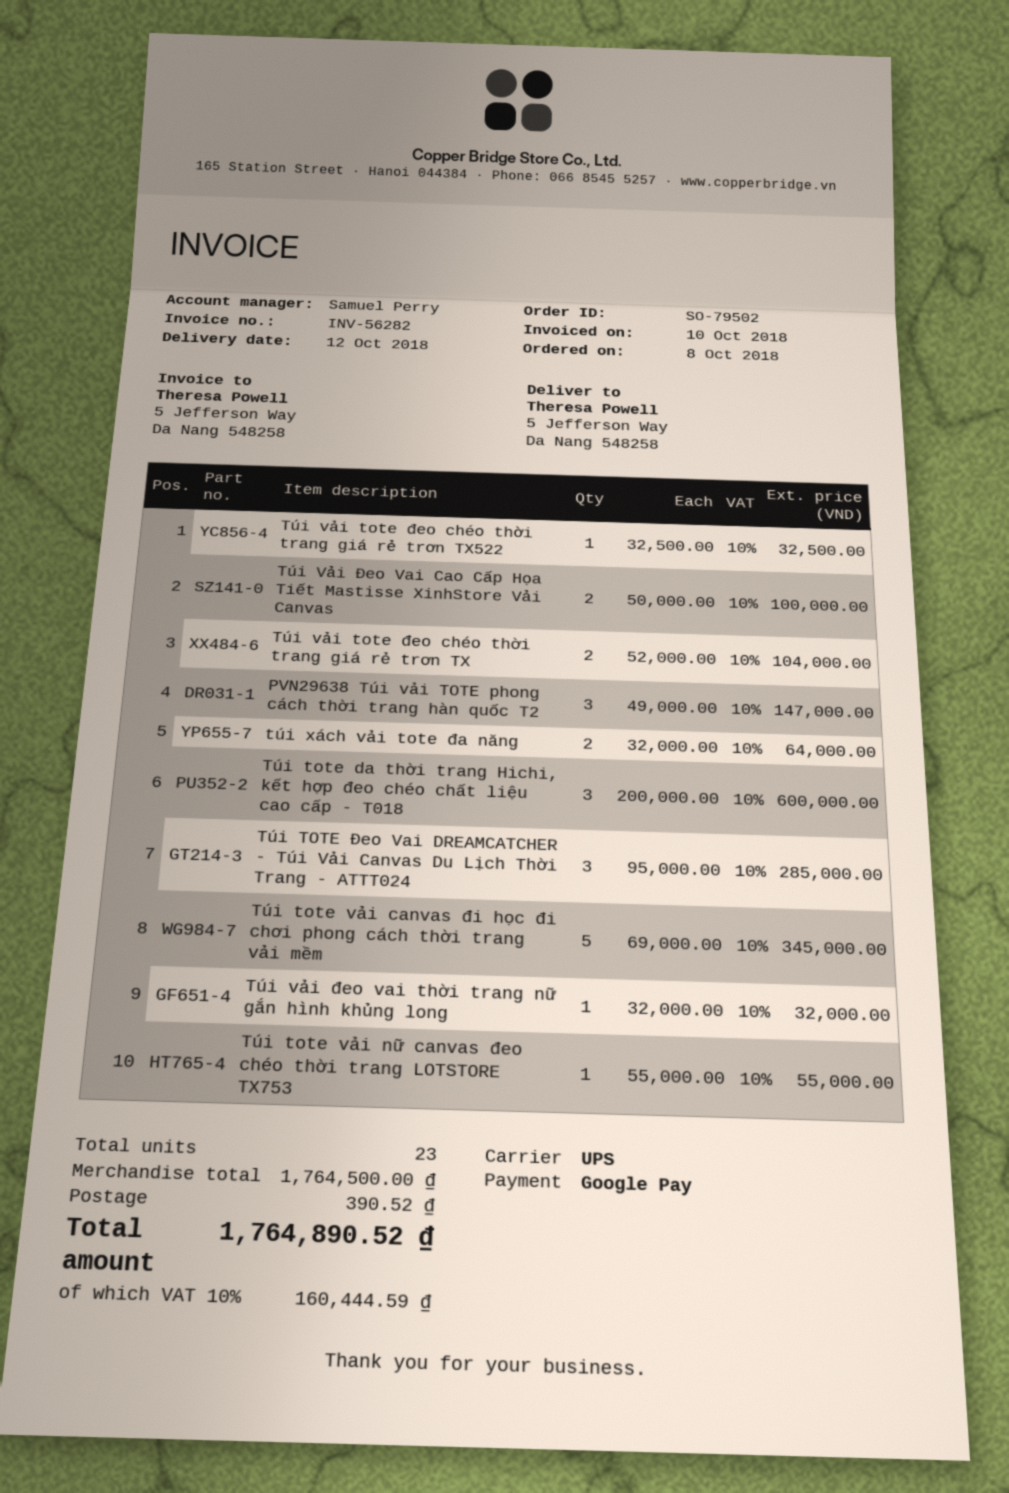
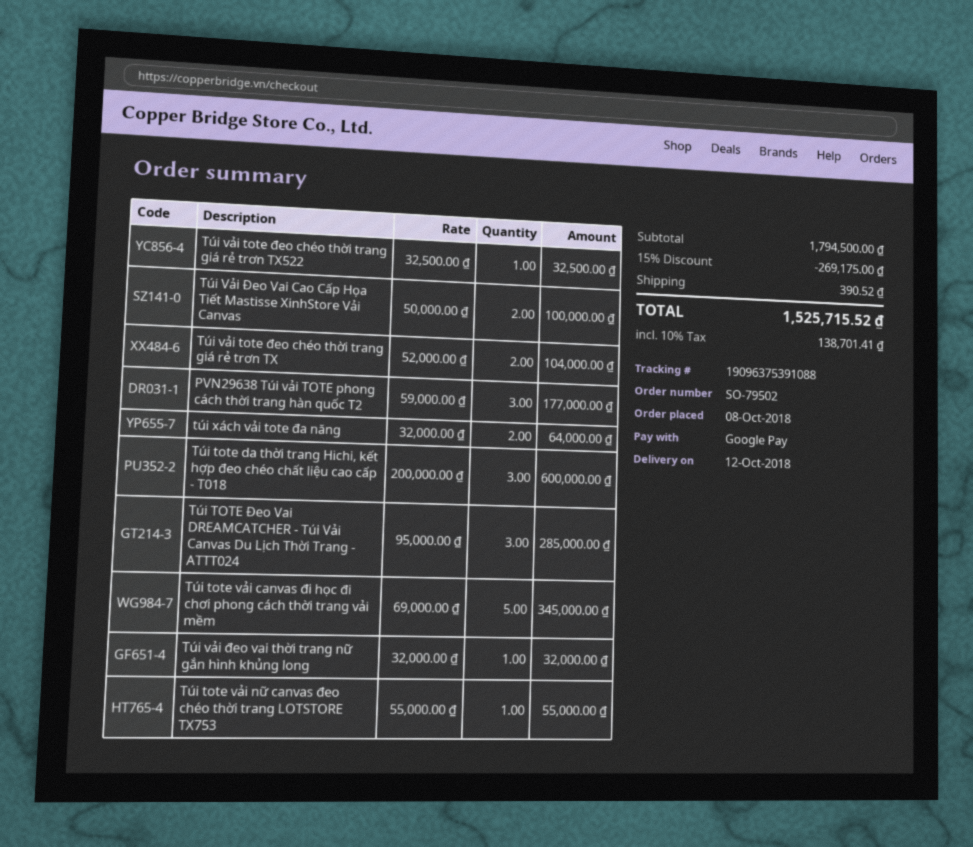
PVN29638 Túi vải TOTE phong cách thời trang hàn quốc T2: 3 x 49000.00 = 147000.00 -> 3 x 59000.00 = 177000.00
subtotal: 1764500.00 -> 1794500.00
discount: none -> 15% = 269175.00
tax: 10% = 160444.59 -> 10% = 138701.41
total: 1764890.52 -> 1525715.52

